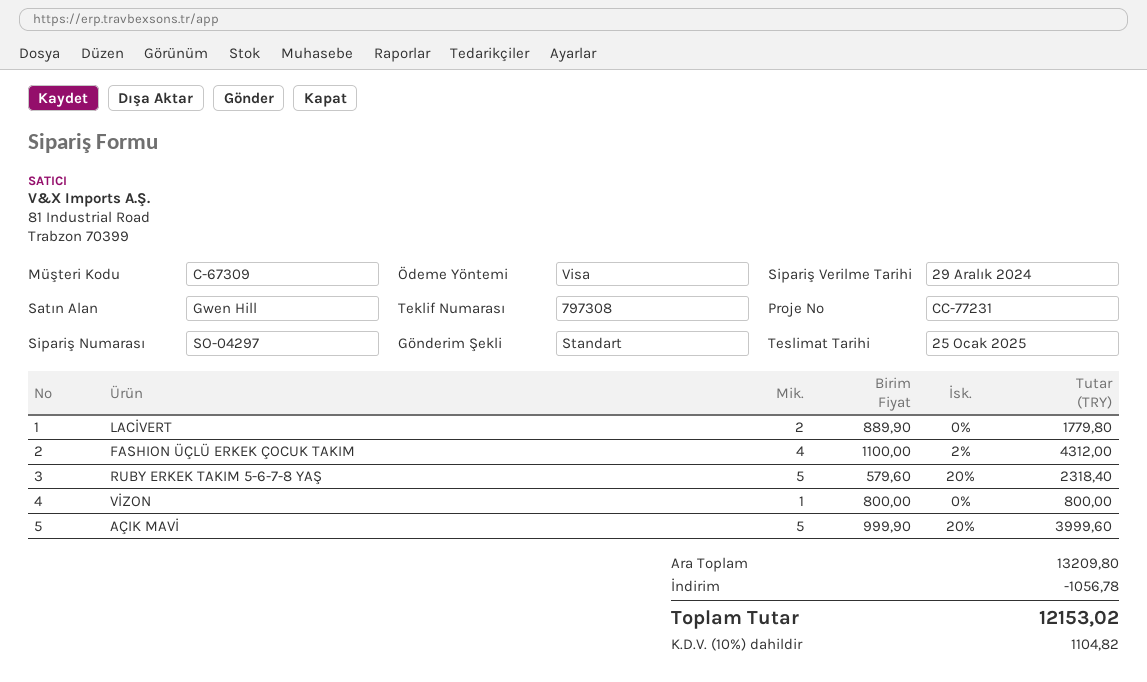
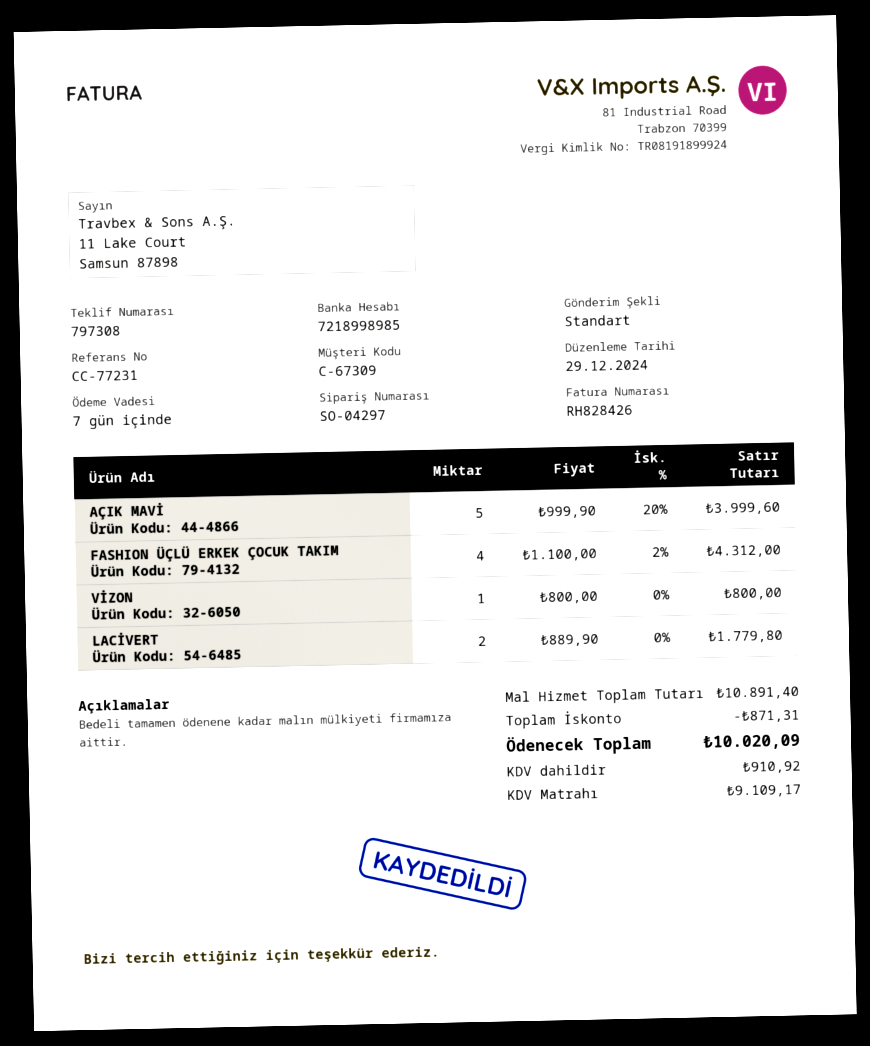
RUBY ERKEK TAKIM 5-6-7-8 YAŞ: 5 x 579.60 - 20% = 2318.40 -> none
subtotal: 13209.80 -> 10891.40
discount: 1056.78 -> 871.31
tax: 1104.82 -> 910.92
total: 12153.02 -> 10020.09

